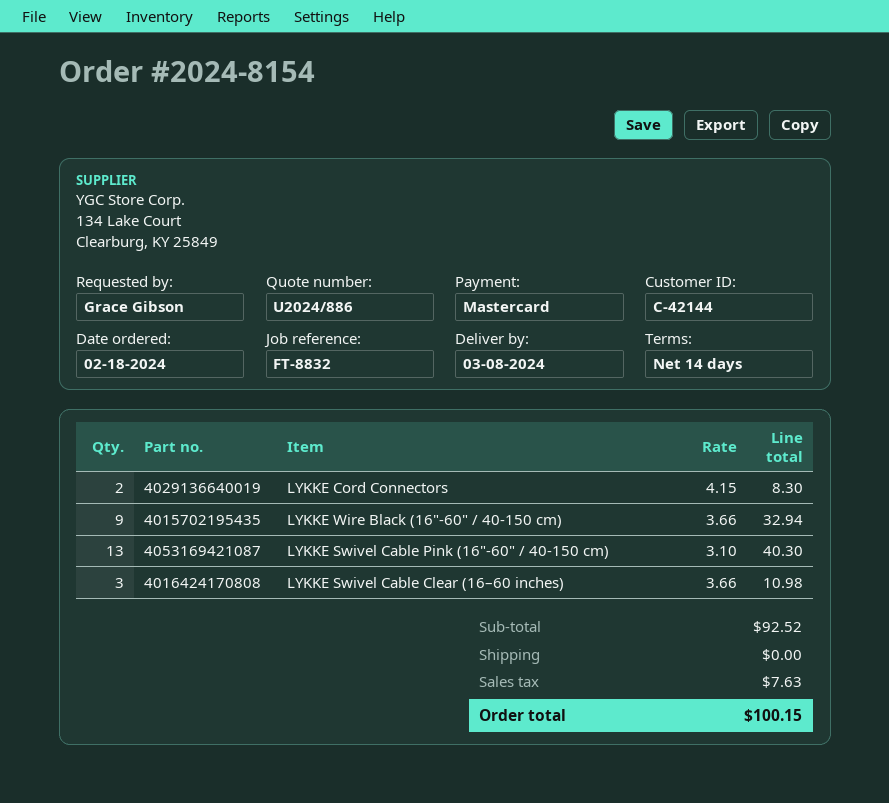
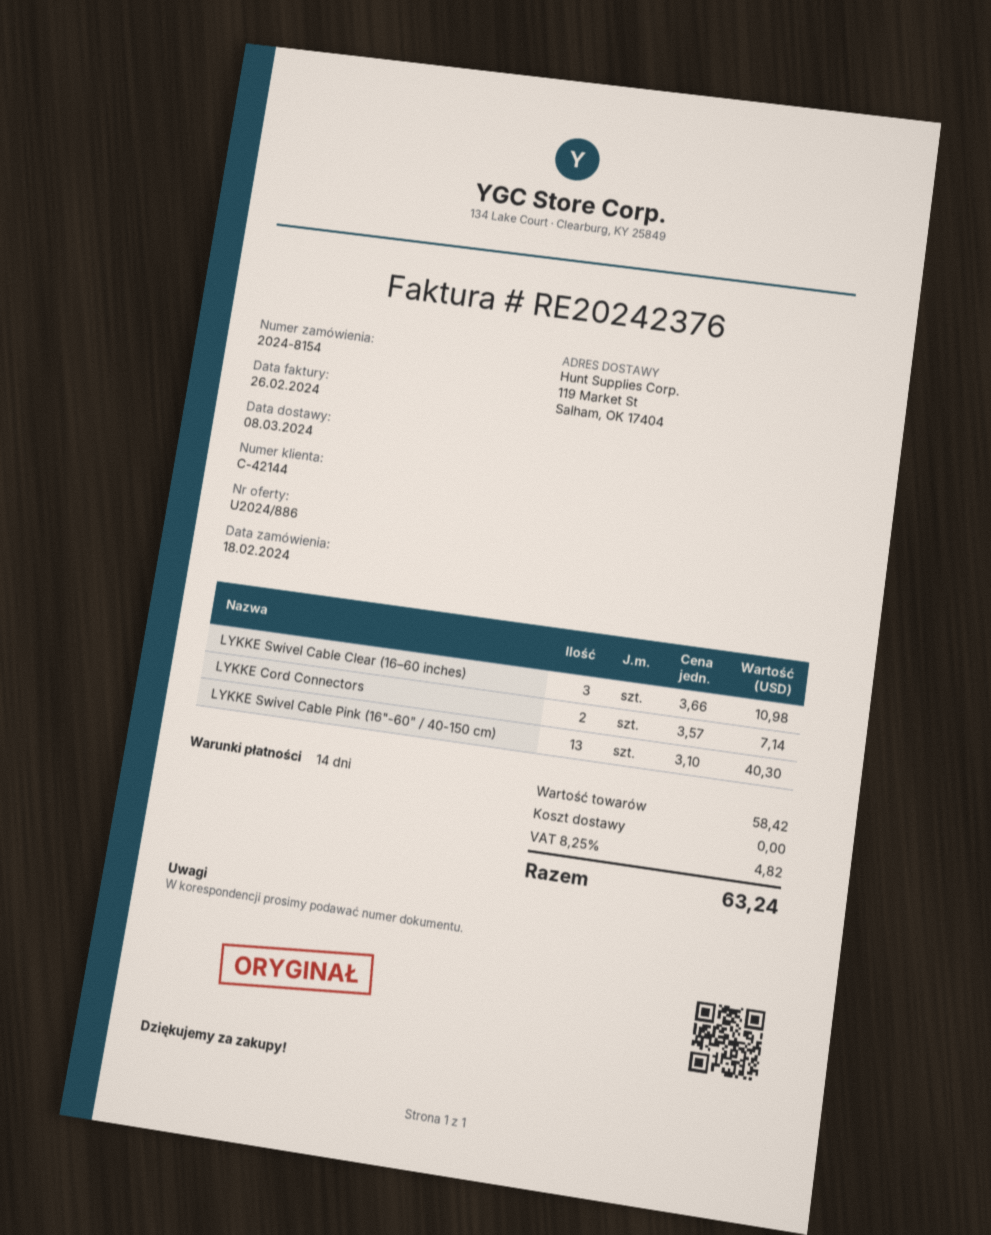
LYKKE Cord Connectors: 2 x 4.15 = 8.30 -> 2 x 3.57 = 7.14
LYKKE Wire Black (16"-60" / 40-150 cm): 9 x 3.66 = 32.94 -> none
subtotal: 92.52 -> 58.42
tax: 7.63 -> 4.82
total: 100.15 -> 63.24

